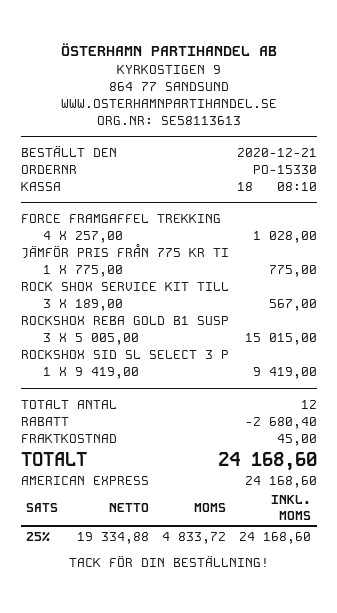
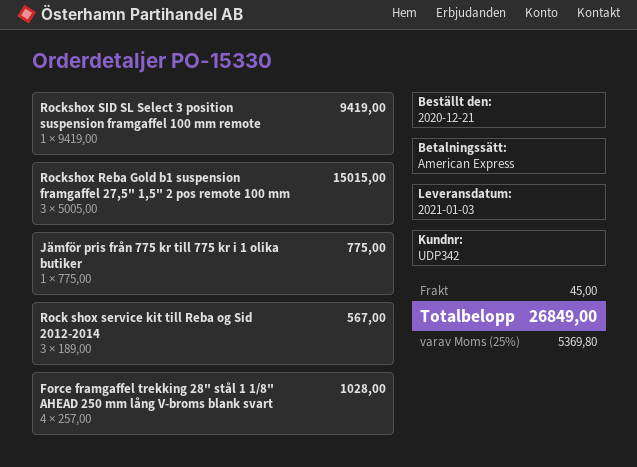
discount: 2680.40 -> none
tax: 25% = 4833.72 -> 25% = 5369.80
total: 24168.60 -> 26849.00

